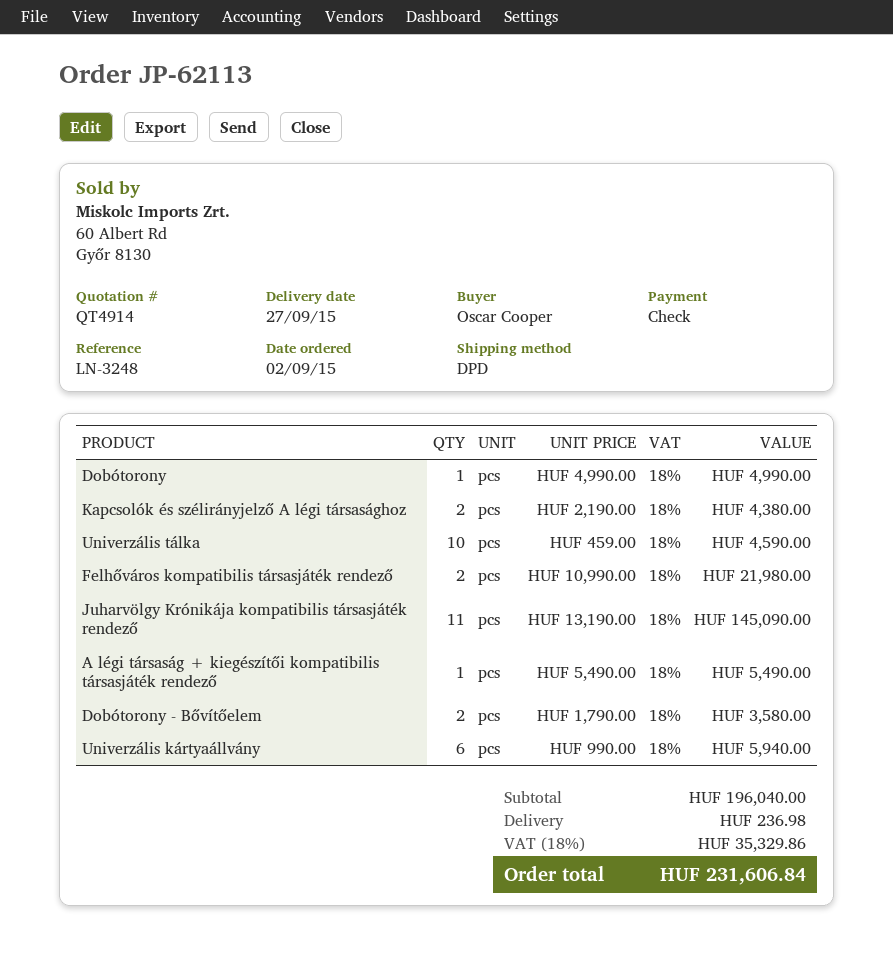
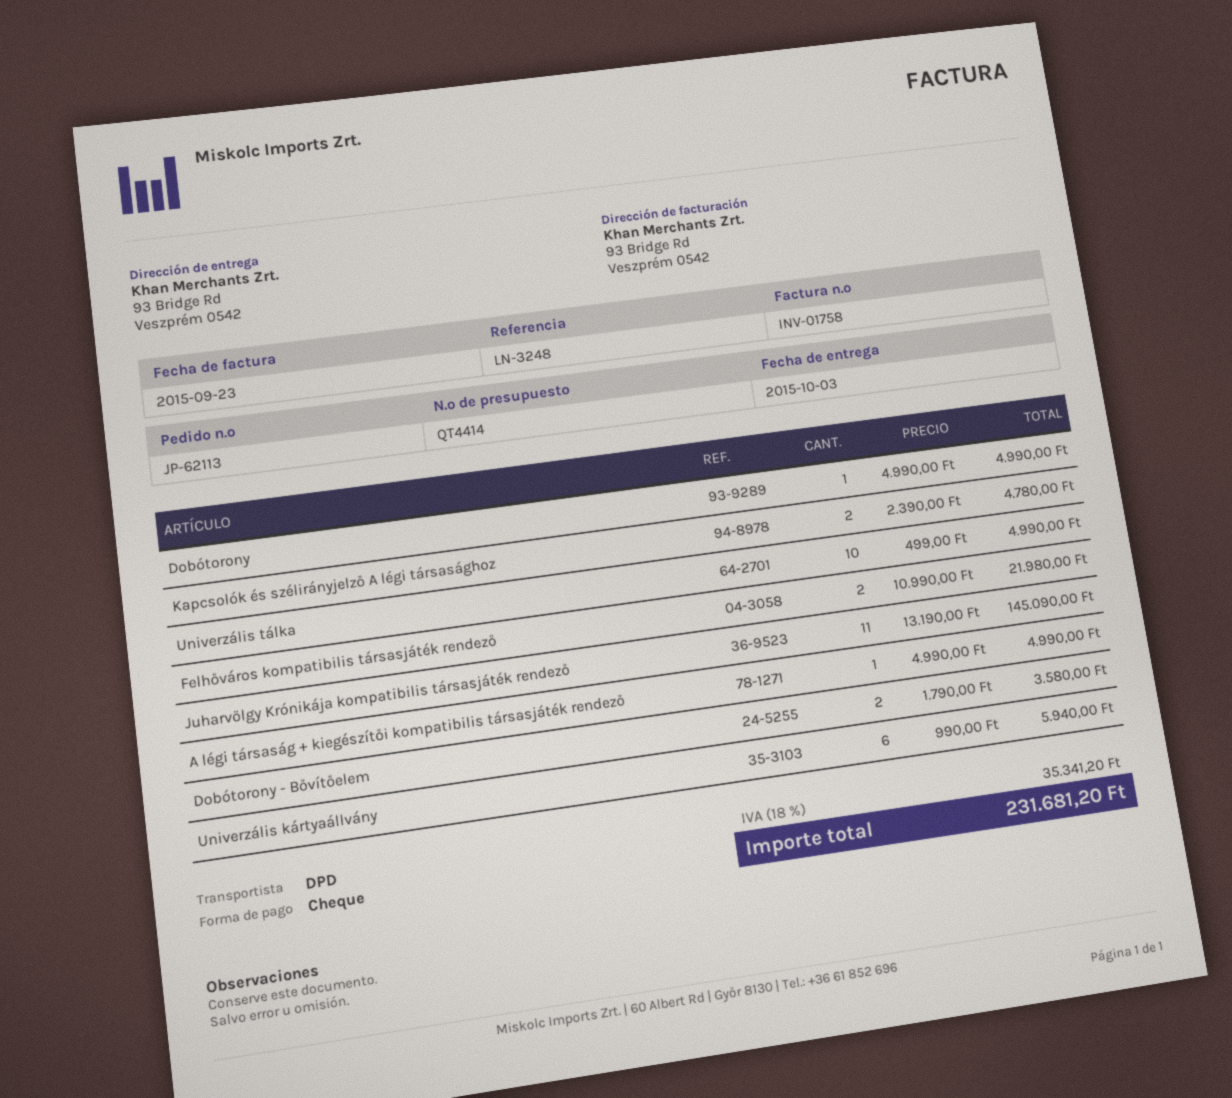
quote number: QT4914 -> QT4414
delivery date: 2015-09-27 -> 2015-10-03
Kapcsolók és szélirányjelző A légi társasághoz: 2 x 2190.00 = 4380.00 -> 2 x 2390.00 = 4780.00
Univerzális tálka: 10 x 459.00 = 4590.00 -> 10 x 499.00 = 4990.00
A légi társaság + kiegészítői kompatibilis társasjáték rendező: 1 x 5490.00 = 5490.00 -> 1 x 4990.00 = 4990.00
shipping: 236.98 -> none
tax: 18% = 35329.86 -> 18% = 35341.20
total: 231606.84 -> 231681.20

